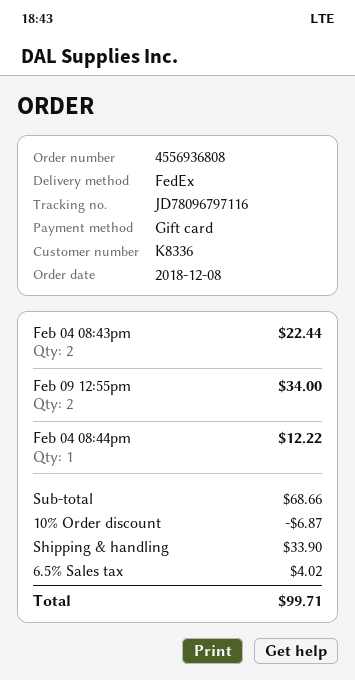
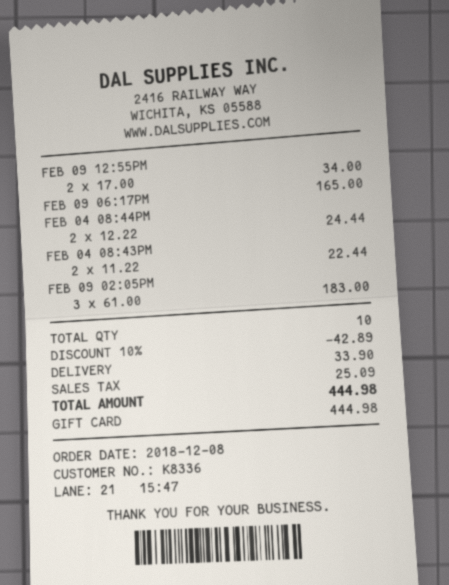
Feb 04 08:44pm: 1 for 12.22 -> 2 for 24.44
FEB 09 06:17PM: none -> 1 for 165.00
FEB 09 02:05PM: none -> 3 for 183.00
discount: 10% = 6.87 -> 10% = 42.89
tax: 4.02 -> 25.09
total: 99.71 -> 444.98

